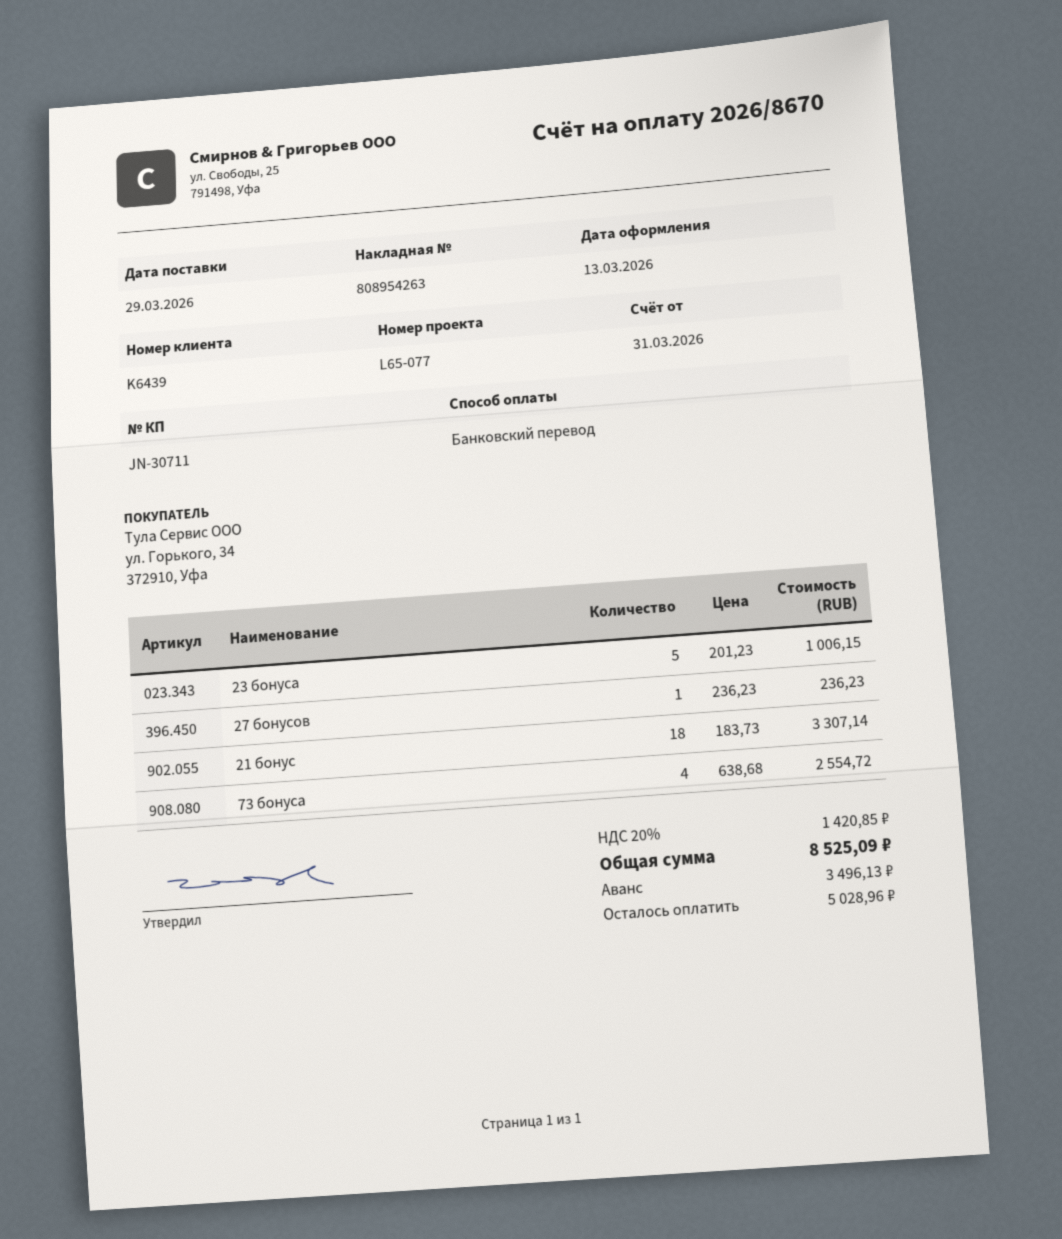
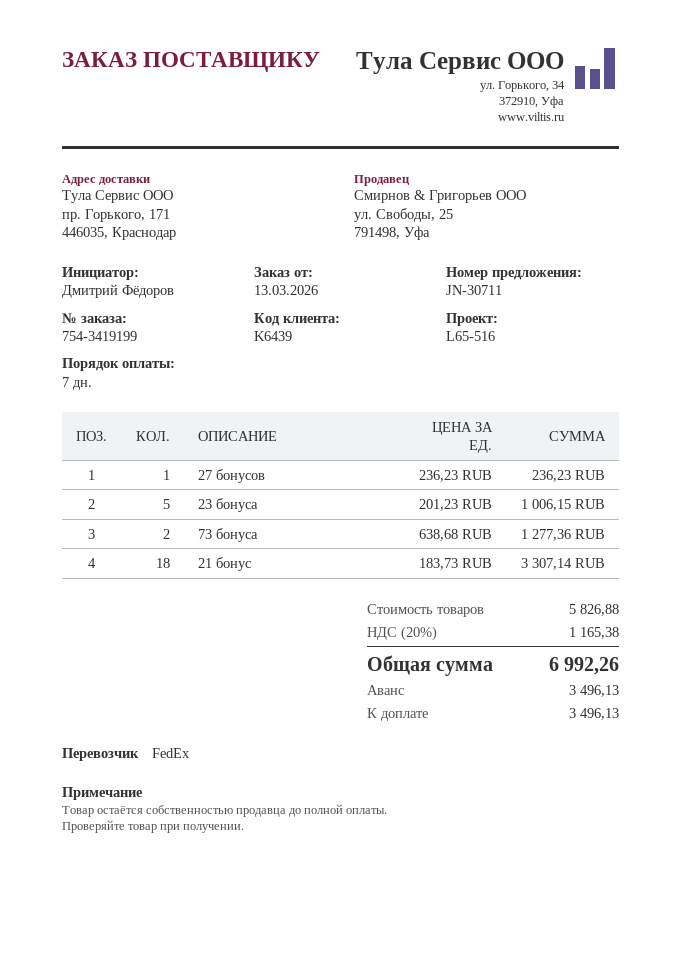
reference: L65-077 -> L65-516
73 бонуса: 4 x 638.68 = 2554.72 -> 2 x 638.68 = 1277.36
tax: 20% = 1420.85 -> 20% = 1165.38
total: 8525.09 -> 6992.26
balance: 5028.96 -> 3496.13

